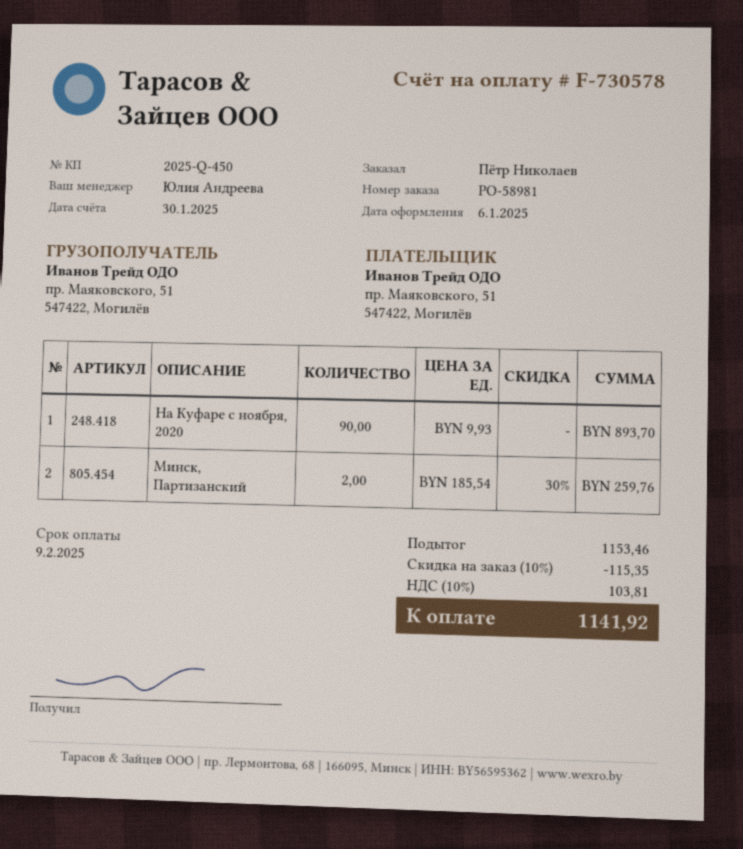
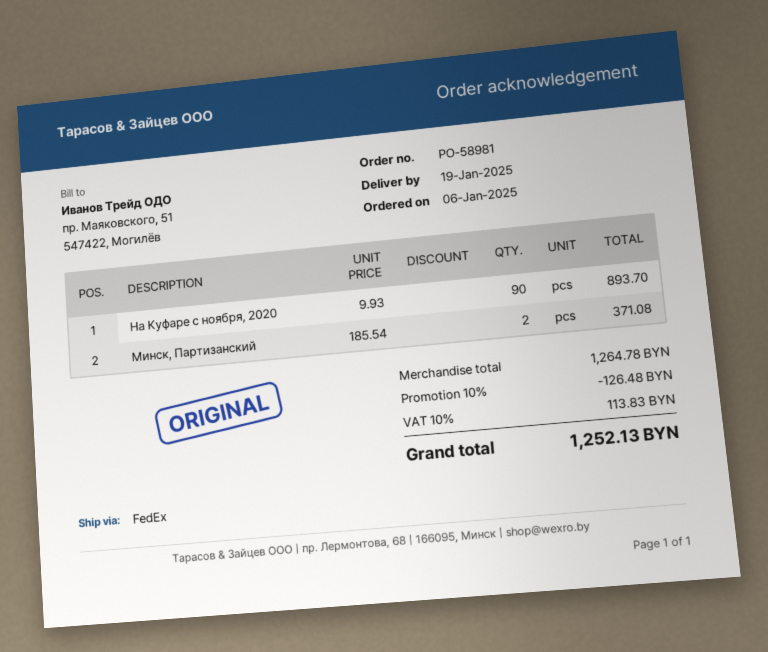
Минск, Партизанский: 2 x 185.54 - 30% = 259.76 -> 2 x 185.54 = 371.08
subtotal: 1153.46 -> 1264.78
discount: 10% = 115.35 -> 10% = 126.48
tax: 10% = 103.81 -> 10% = 113.83
total: 1141.92 -> 1252.13

